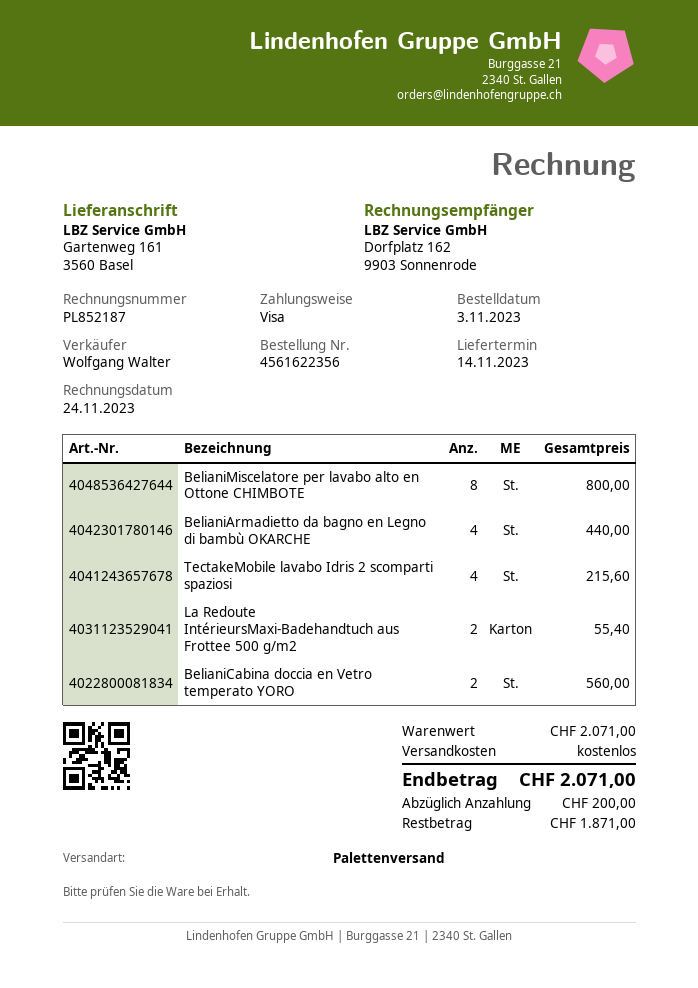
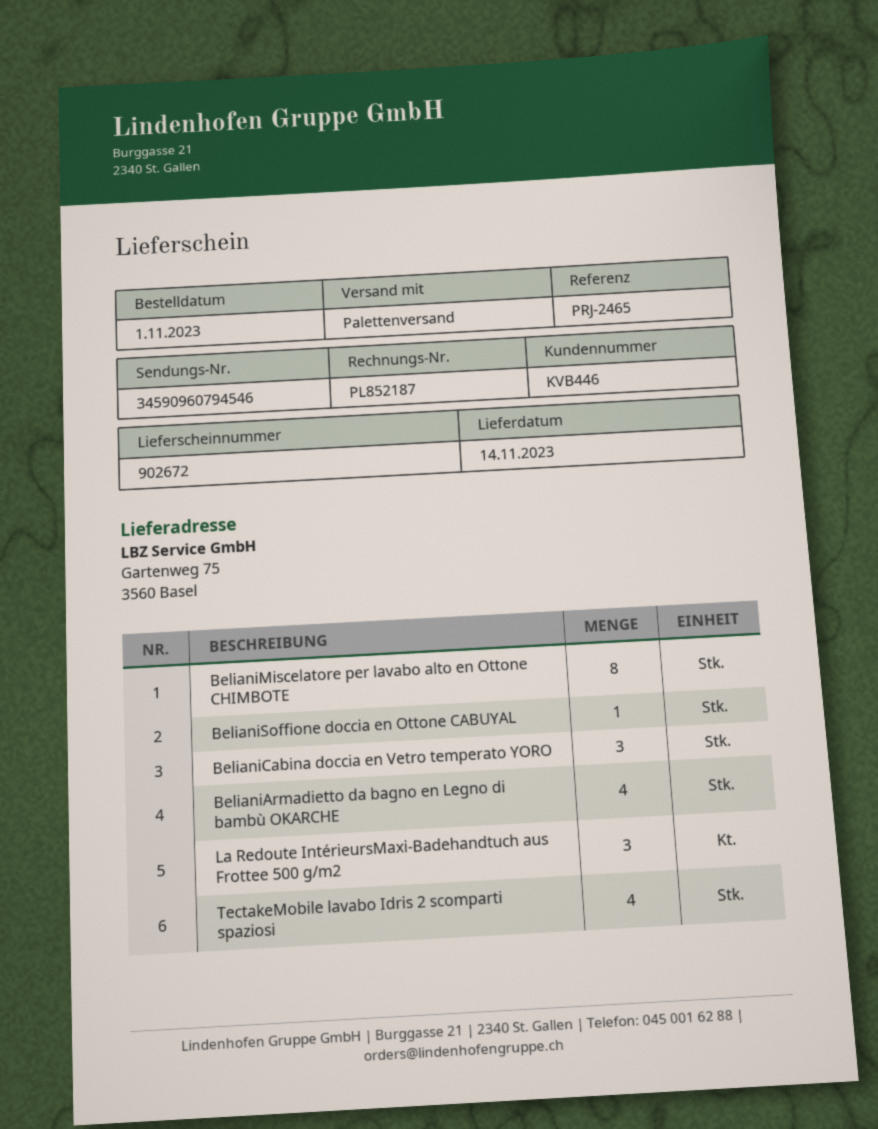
order date: 2023-11-03 -> 2023-11-01
ship to: Gartenweg 161, 3560 Basel -> Gartenweg 75, 3560 Basel
La Redoute IntérieursMaxi-Badehandtuch aus Frottee 500 g/m2: 2 -> 3
BelianiCabina doccia en Vetro temperato YORO: 2 -> 3
BelianiSoffione doccia en Ottone CABUYAL: none -> 1

